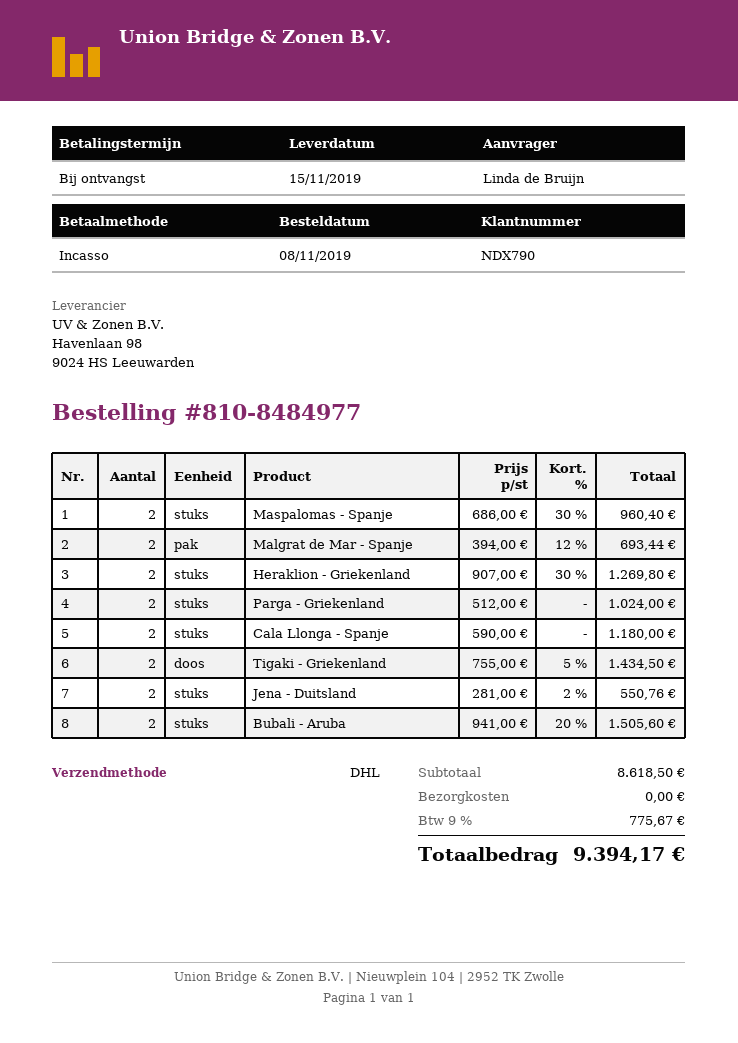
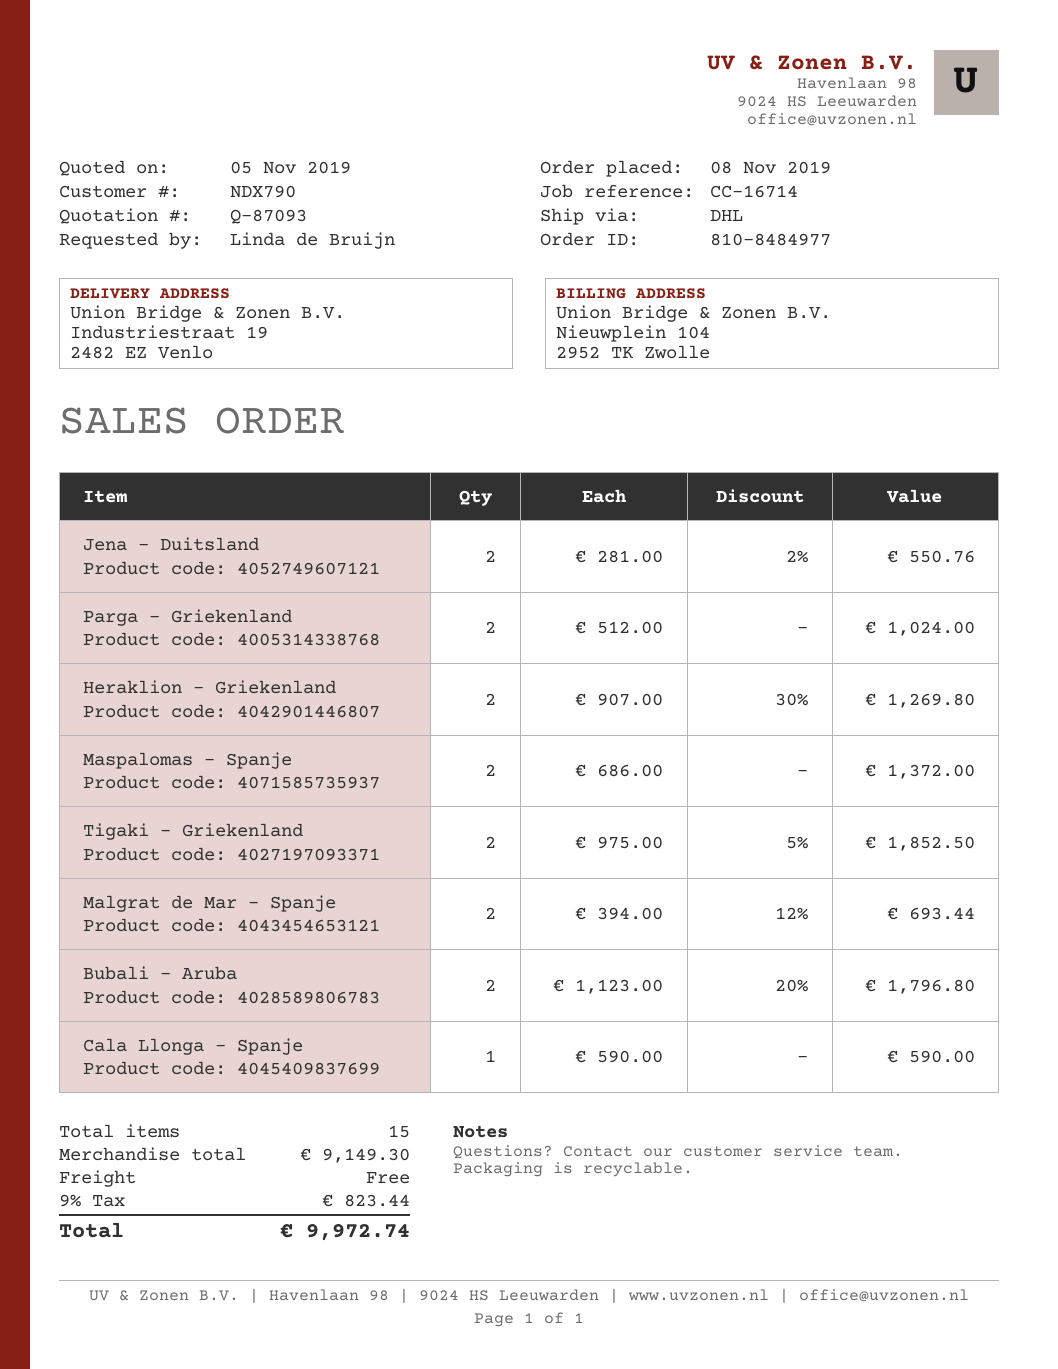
Maspalomas - Spanje: 2 x 686.00 - 30% = 960.40 -> 2 x 686.00 = 1372.00
Cala Llonga - Spanje: 2 x 590.00 = 1180.00 -> 1 x 590.00 = 590.00
Tigaki - Griekenland: 2 x 755.00 - 5% = 1434.50 -> 2 x 975.00 - 5% = 1852.50
Bubali - Aruba: 2 x 941.00 - 20% = 1505.60 -> 2 x 1123.00 - 20% = 1796.80
subtotal: 8618.50 -> 9149.30
tax: 9% = 775.67 -> 9% = 823.44
total: 9394.17 -> 9972.74

